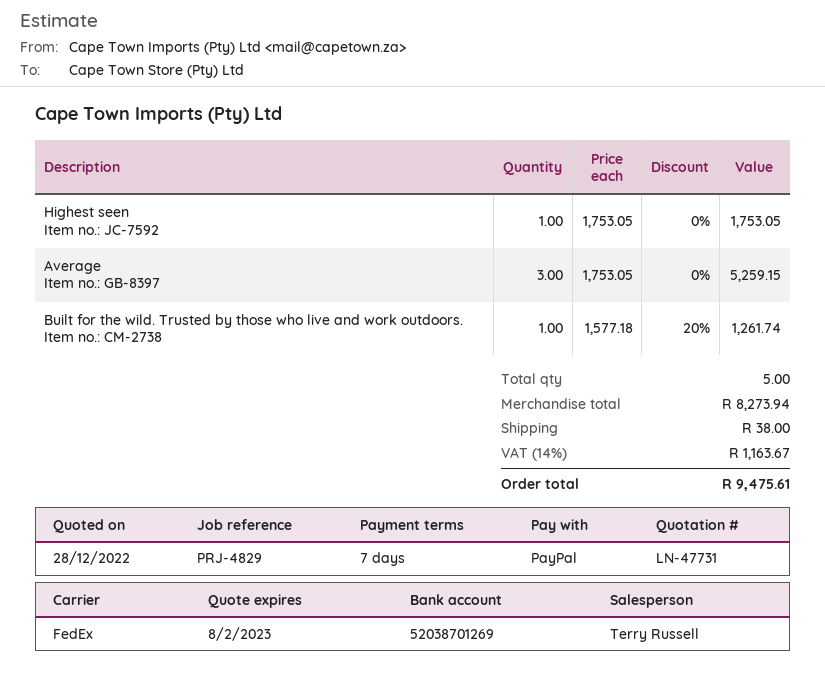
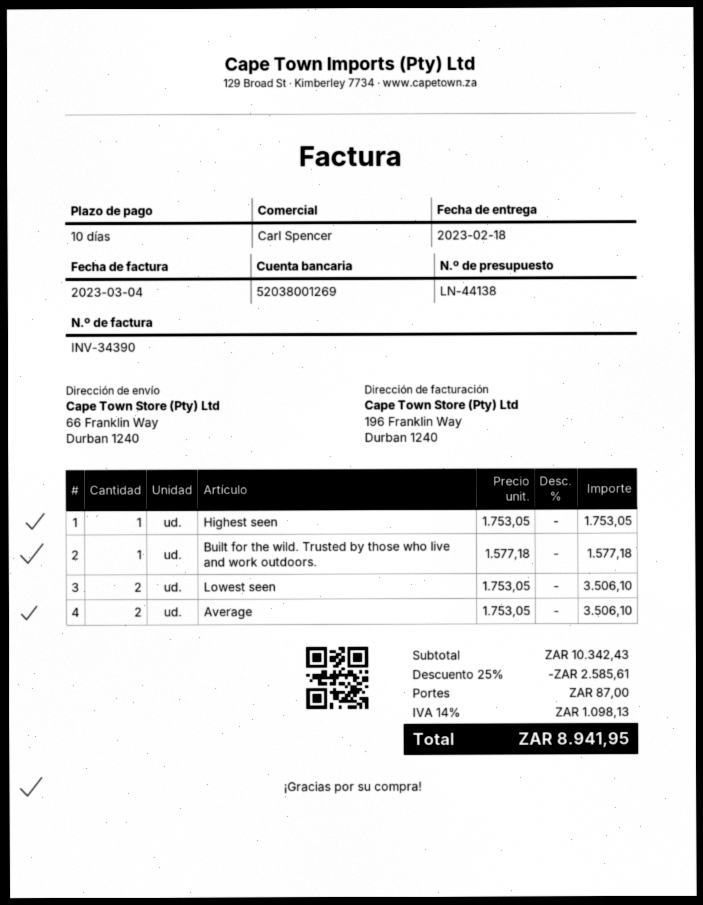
quote number: LN-47731 -> LN-44138
payment terms: 7 days -> 10 days
sales rep: Terry Russell -> Carl Spencer
bank account: 52038701269 -> 52038001269
Average: 3 x 1753.05 = 5259.15 -> 2 x 1753.05 = 3506.10
Built for the wild. Trusted by those who live and work outdoors.: 1 x 1577.18 - 20% = 1261.74 -> 1 x 1577.18 = 1577.18
Lowest seen: none -> 2 x 1753.05 = 3506.10
subtotal: 8273.94 -> 10342.43
discount: none -> 25% = 2585.61
shipping: 38.00 -> 87.00
tax: 14% = 1163.67 -> 14% = 1098.13
total: 9475.61 -> 8941.95

